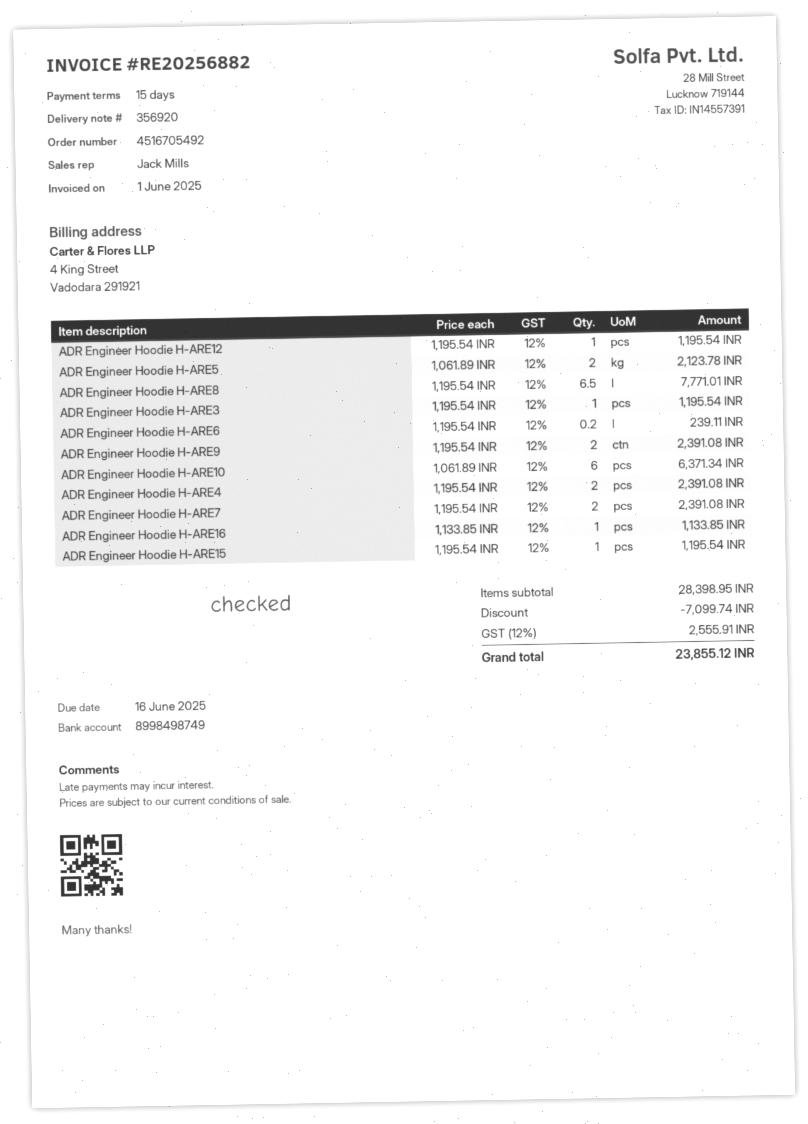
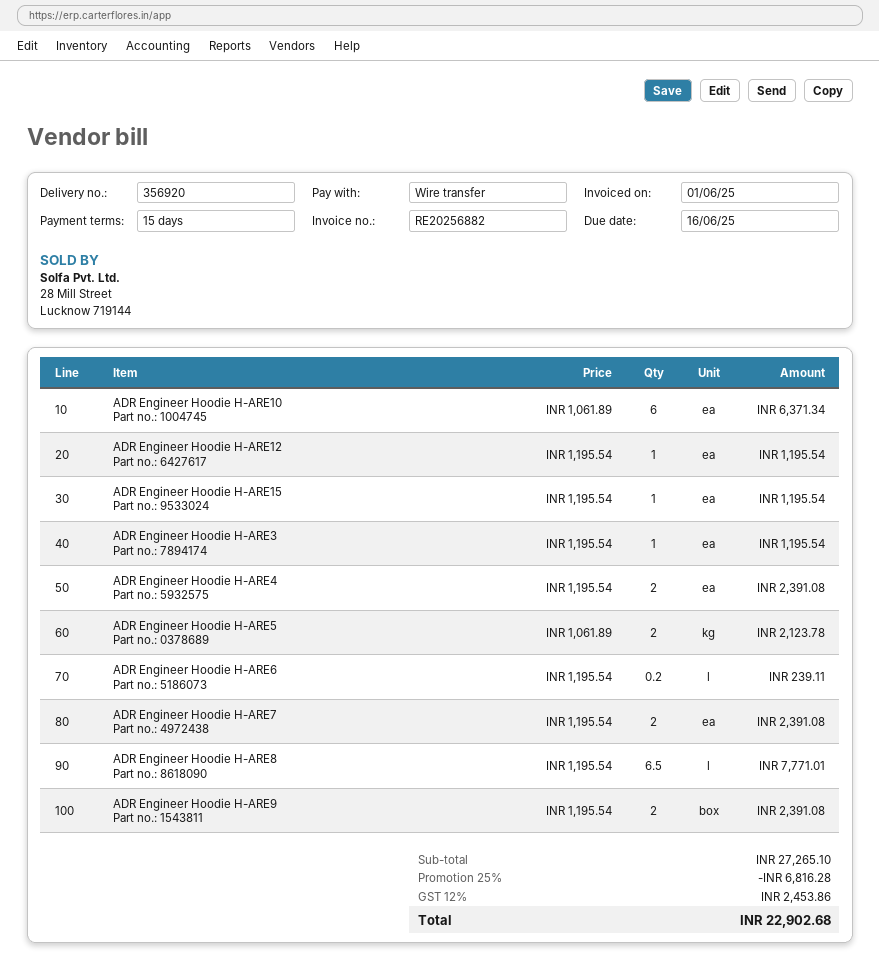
ADR Engineer Hoodie H-ARE16: 1 x 1133.85 = 1133.85 -> none
subtotal: 28398.95 -> 27265.10
discount: 7099.74 -> 6816.28
tax: 12% = 2555.91 -> 12% = 2453.86
total: 23855.12 -> 22902.68

